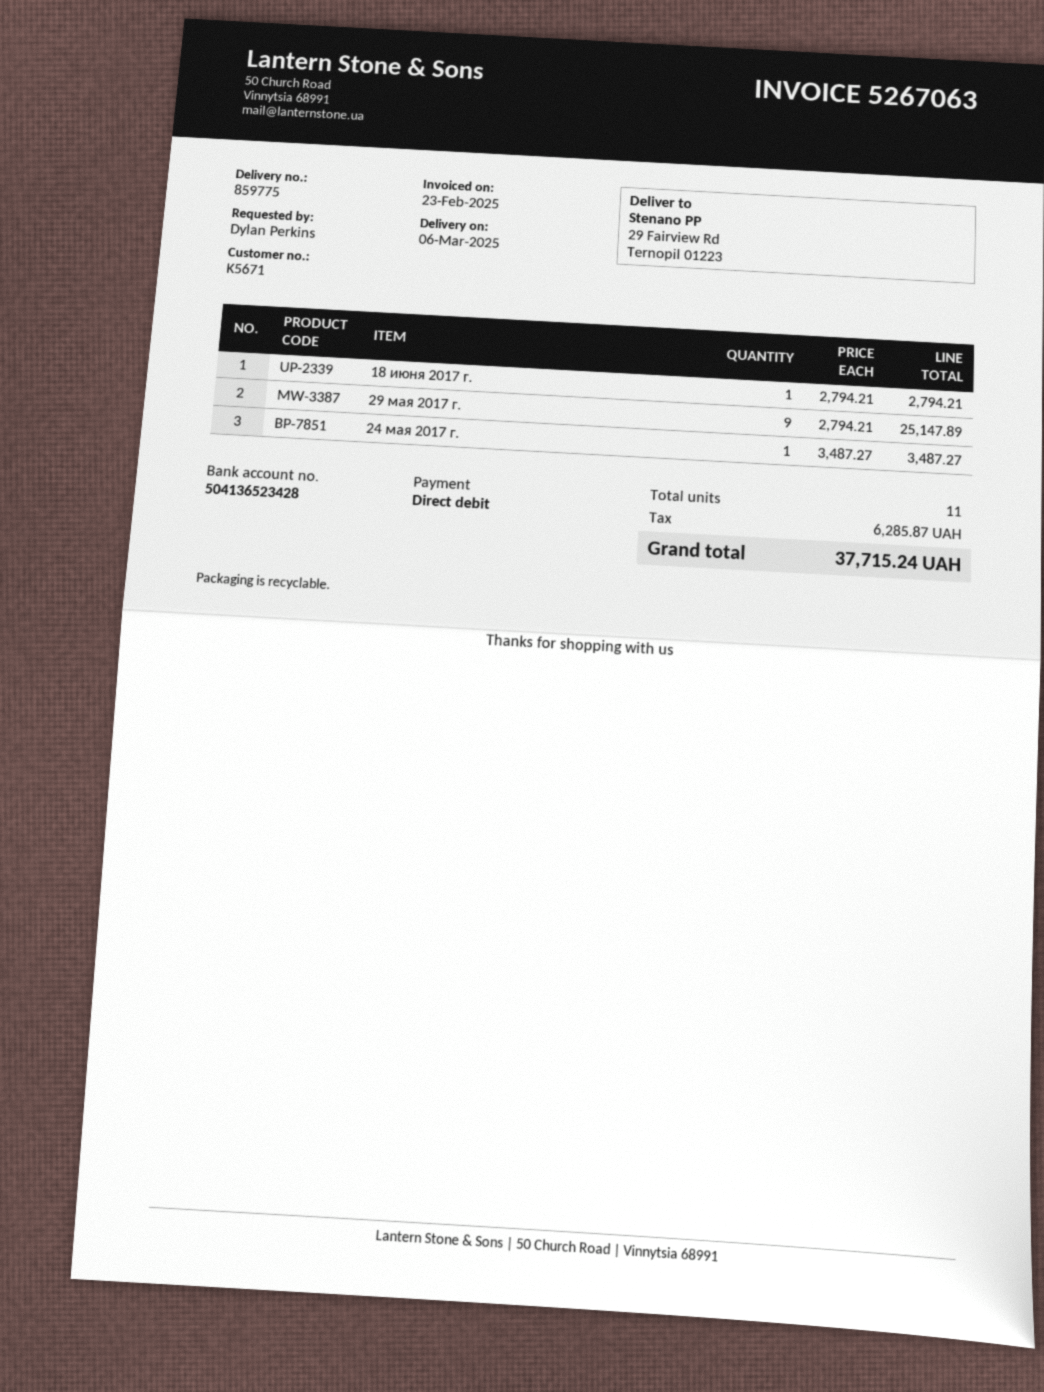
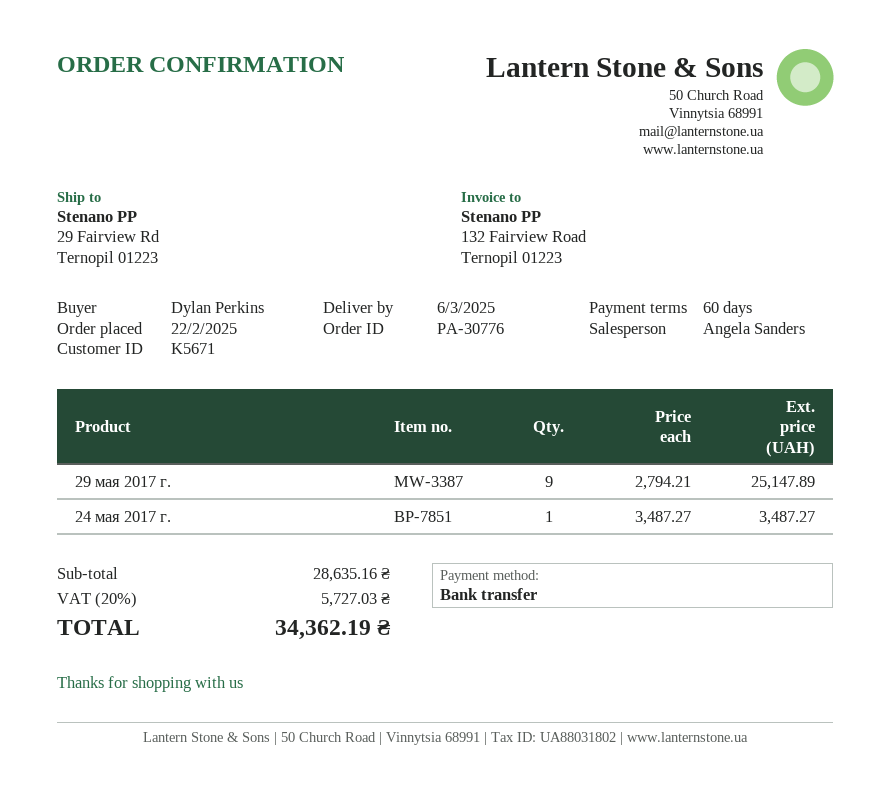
payment method: direct debit -> bank transfer
18 июня 2017 г.: 1 x 2794.21 = 2794.21 -> none
tax: 6285.87 -> 5727.03
total: 37715.24 -> 34362.19

